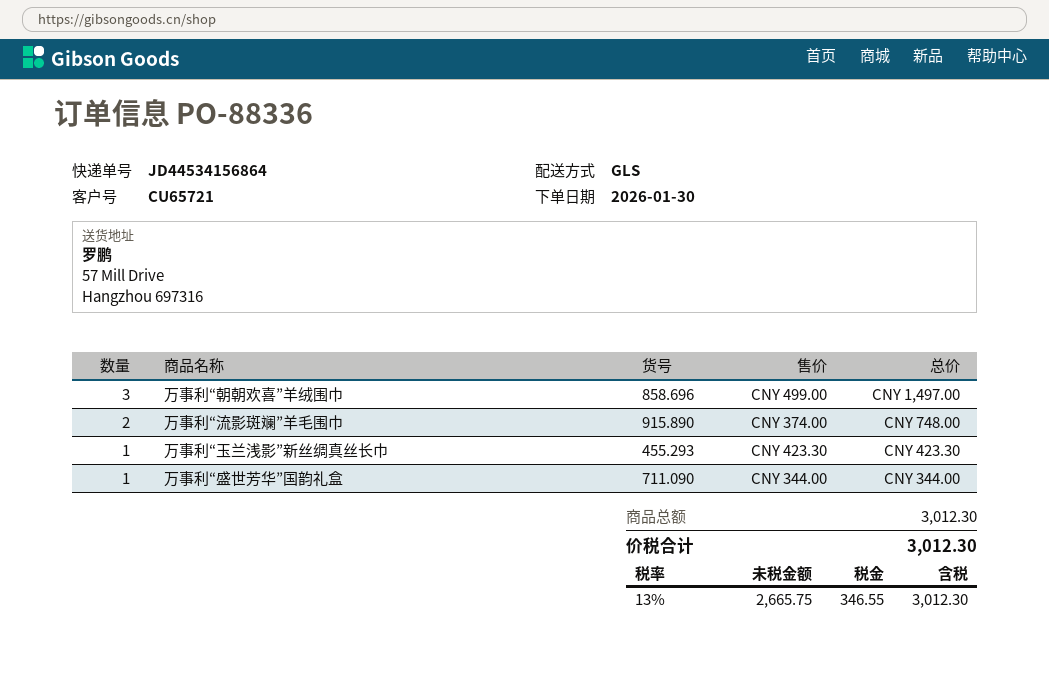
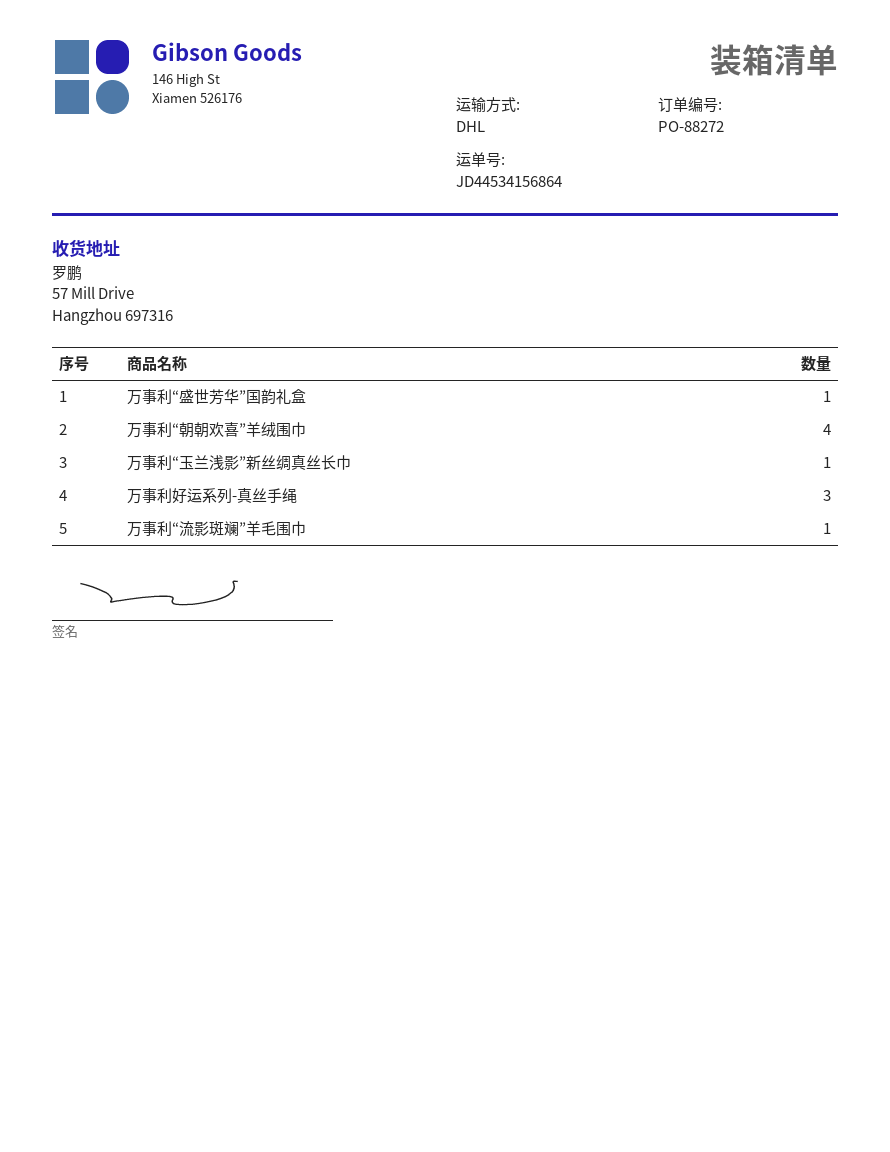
order number: PO-88336 -> PO-88272
shipping method: GLS -> DHL
万事利“朝朝欢喜”羊绒围巾: 3 -> 4
万事利“流影斑斓”羊毛围巾: 2 -> 1
万事利好运系列-真丝手绳: none -> 3

